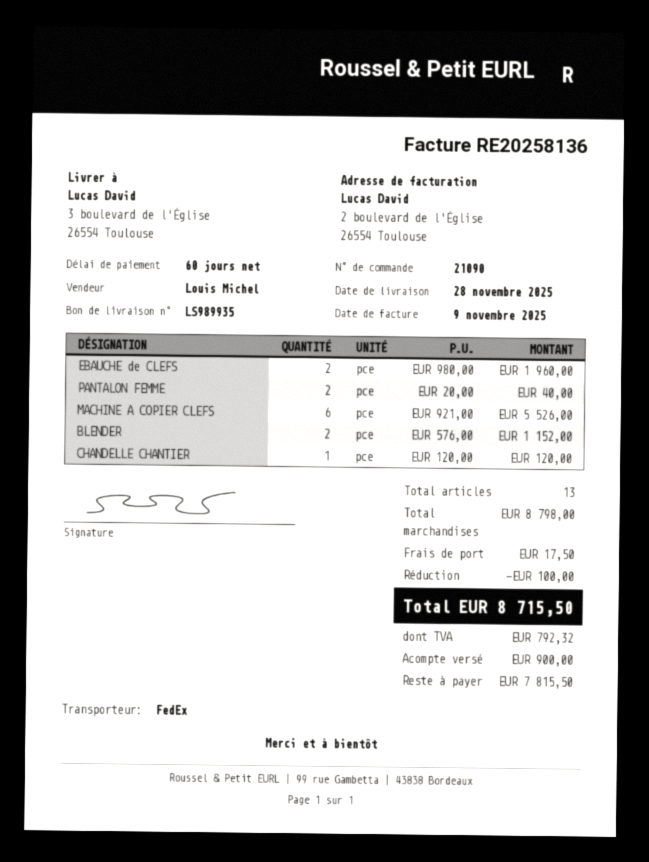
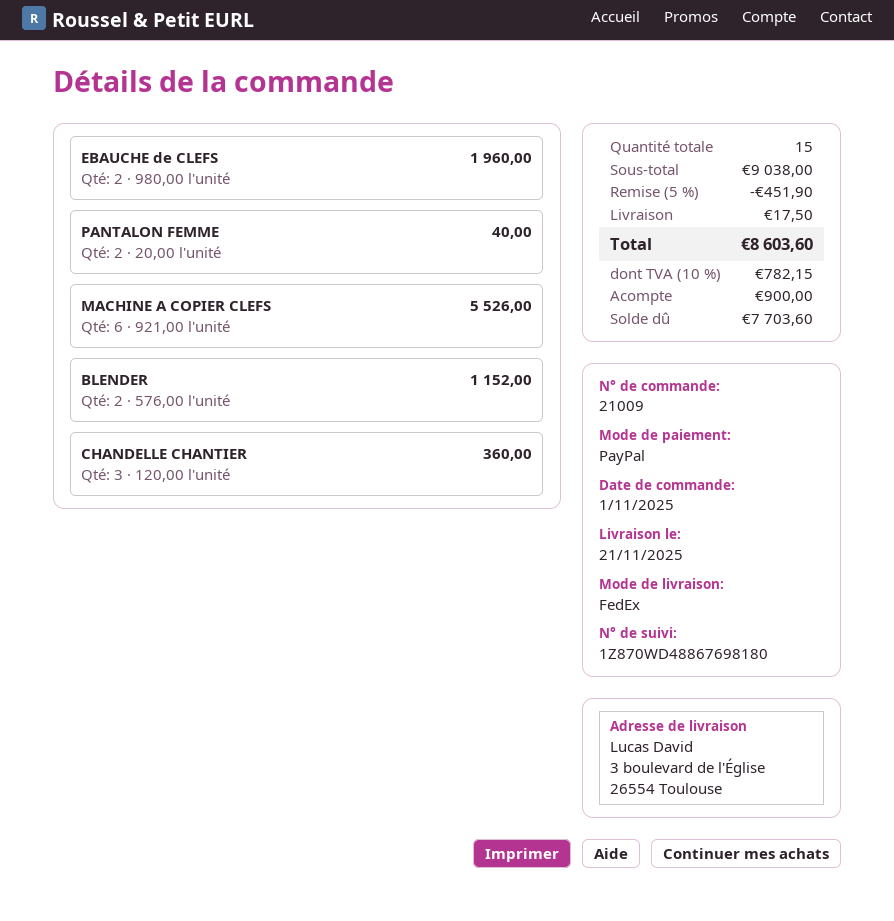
order number: 21090 -> 21009
delivery date: 2025-11-28 -> 2025-11-21
CHANDELLE CHANTIER: 1 x 120.00 = 120.00 -> 3 x 120.00 = 360.00
total quantity: 13 -> 15
subtotal: 8798.00 -> 9038.00
discount: 100.00 -> 451.90
tax: 792.32 -> 782.15
total: 8715.50 -> 8603.60
balance: 7815.50 -> 7703.60

